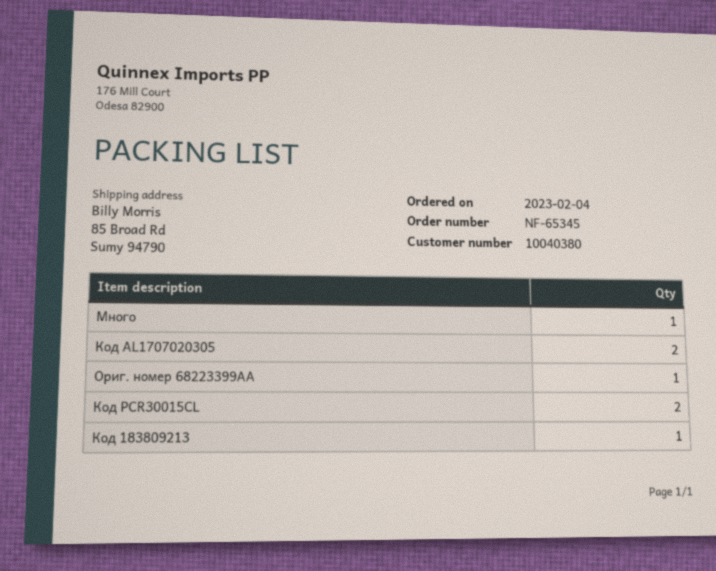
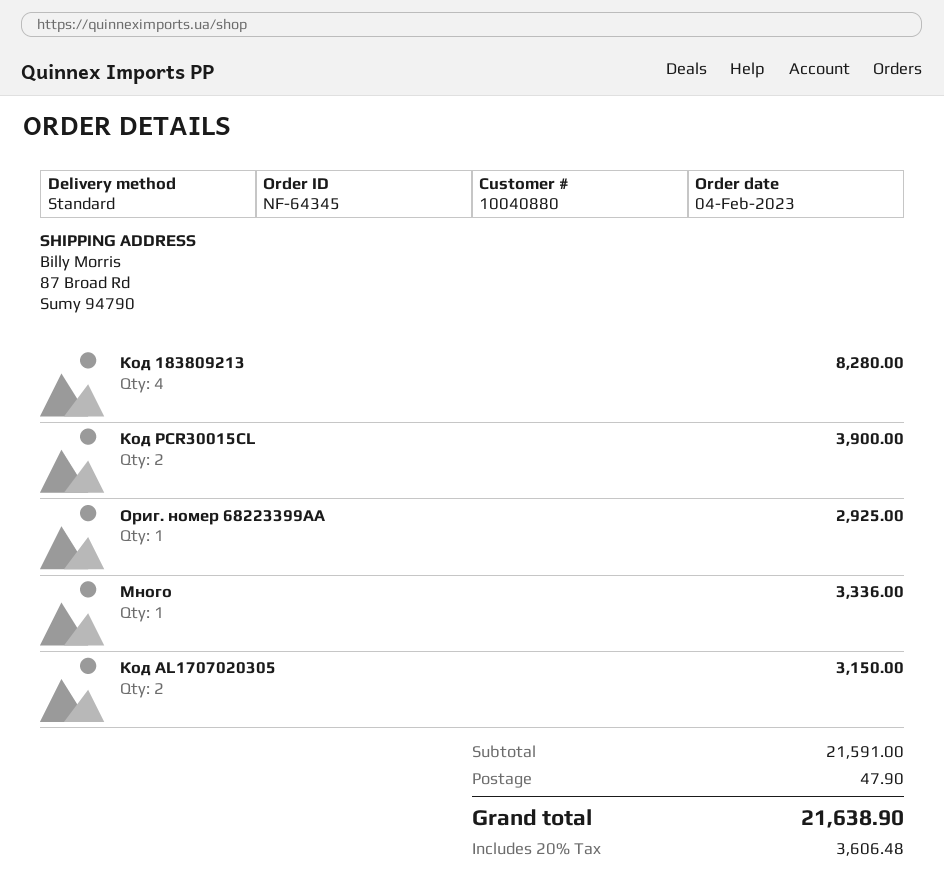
order number: NF-65345 -> NF-64345
customer number: 10040380 -> 10040880
ship to: 85 Broad Rd, Sumy 94790 -> 87 Broad Rd, Sumy 94790
Код 183809213: 1 -> 4

